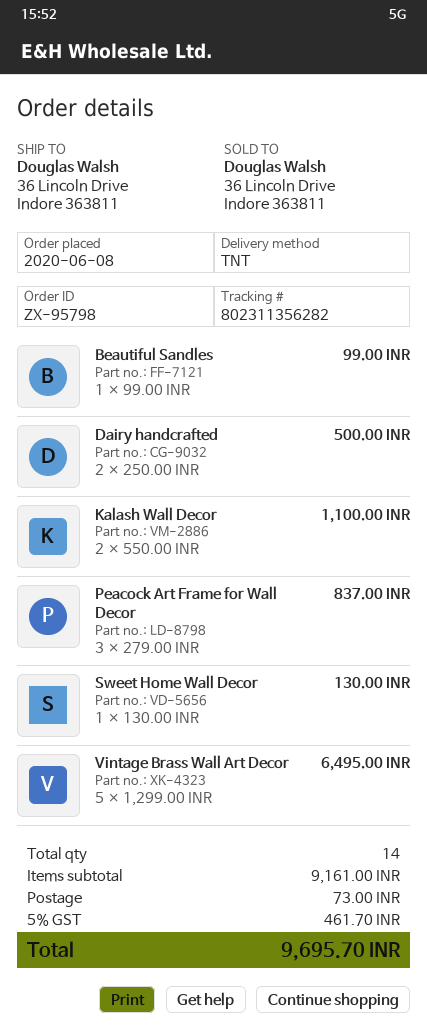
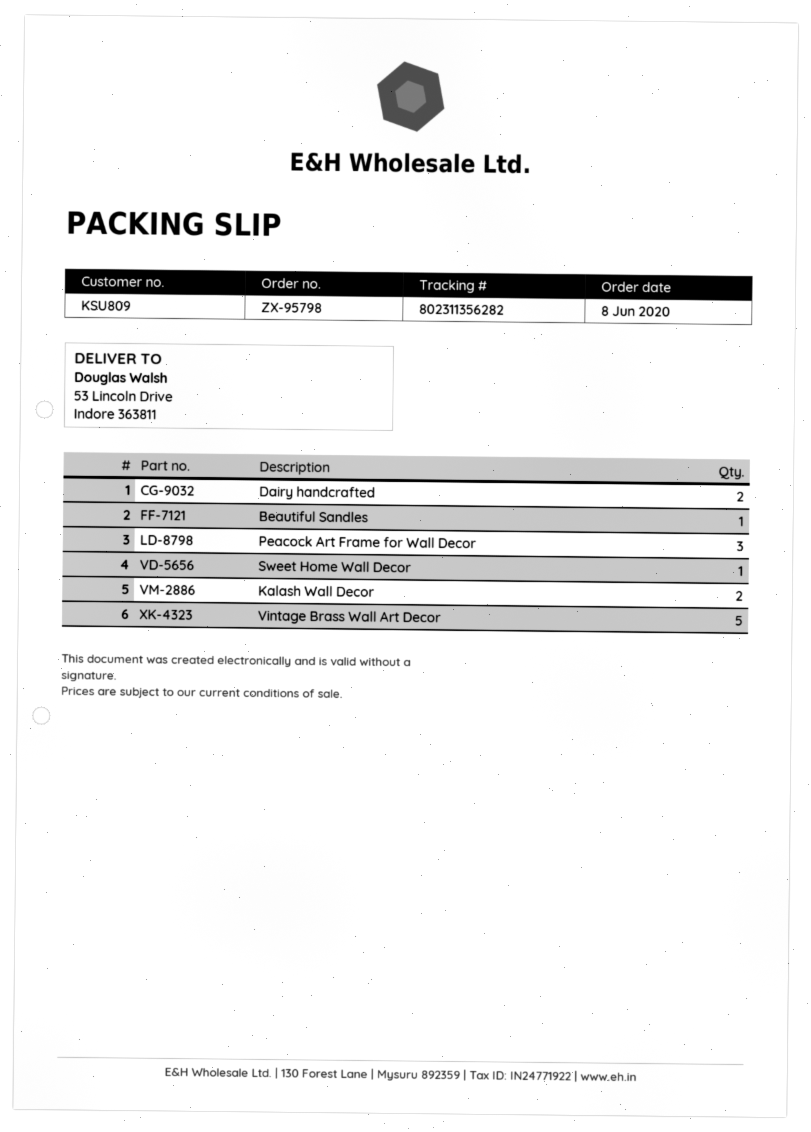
ship to: 36 Lincoln Drive, Indore 363811 -> 53 Lincoln Drive, Indore 363811

